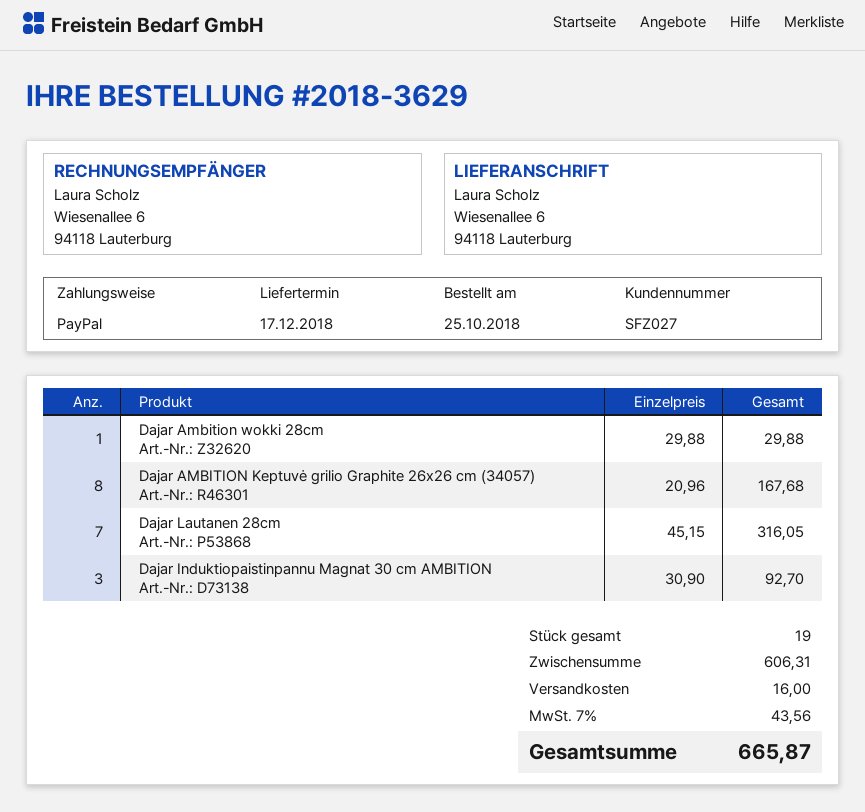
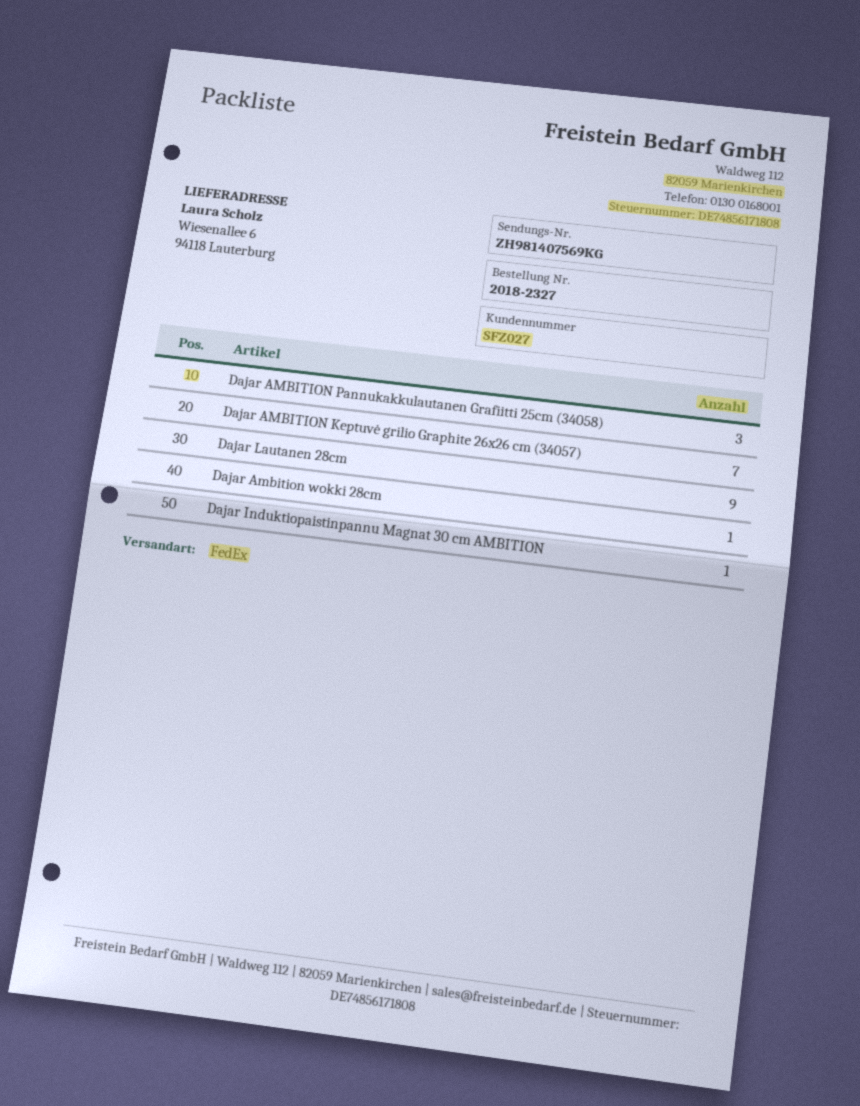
order number: 2018-3629 -> 2018-2327
Dajar AMBITION Keptuvė grilio Graphite 26x26 cm (34057): 8 -> 7
Dajar Lautanen 28cm: 7 -> 9
Dajar Induktiopaistinpannu Magnat 30 cm AMBITION: 3 -> 1
Dajar AMBITION Pannukakkulautanen Grafiitti 25cm (34058): none -> 3

